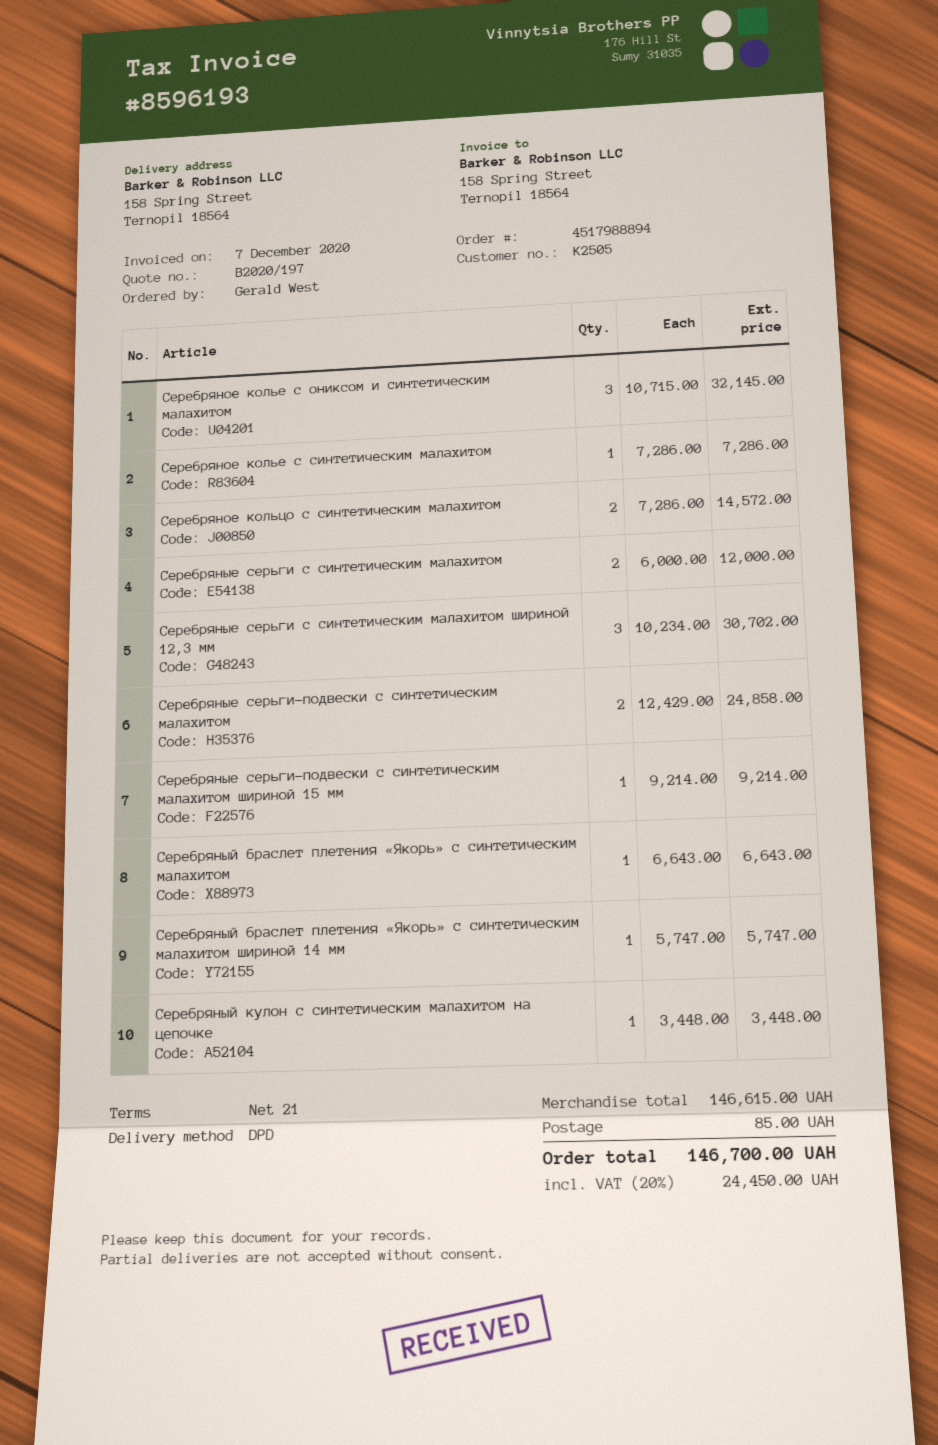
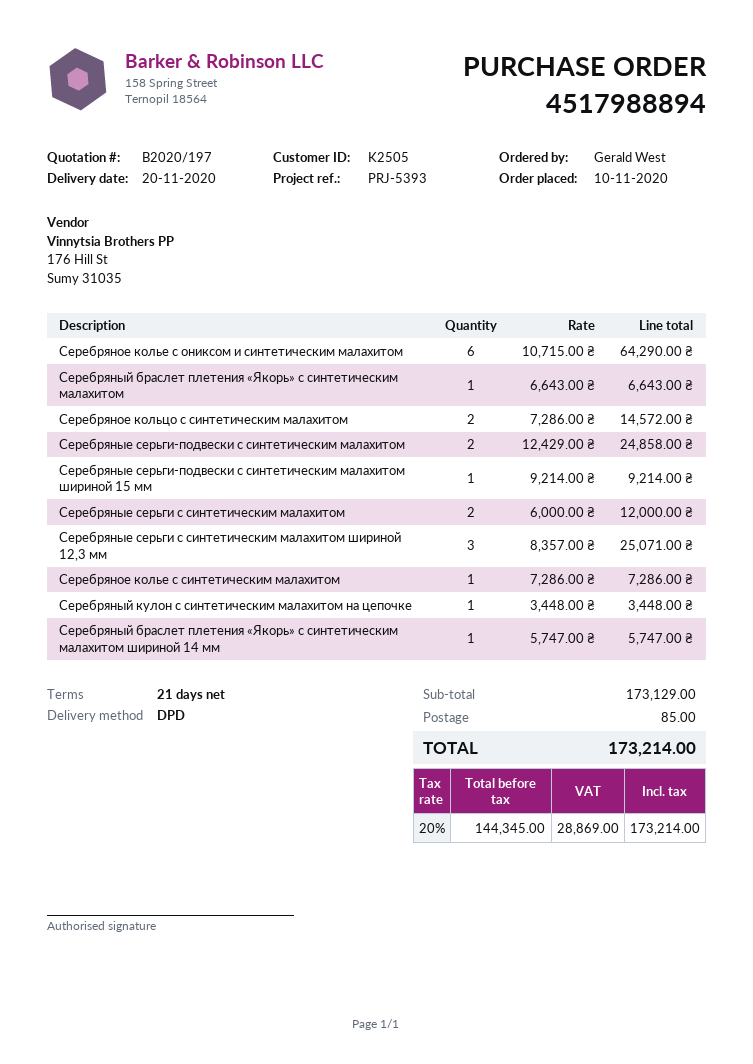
Серебряное колье с ониксом и синтетическим малахитом: 3 x 10715.00 = 32145.00 -> 6 x 10715.00 = 64290.00
Серебряные серьги с синтетическим малахитом шириной 12,3 мм: 3 x 10234.00 = 30702.00 -> 3 x 8357.00 = 25071.00
subtotal: 146615.00 -> 173129.00
tax: 20% = 24450.00 -> 20% = 28869.00
total: 146700.00 -> 173214.00

